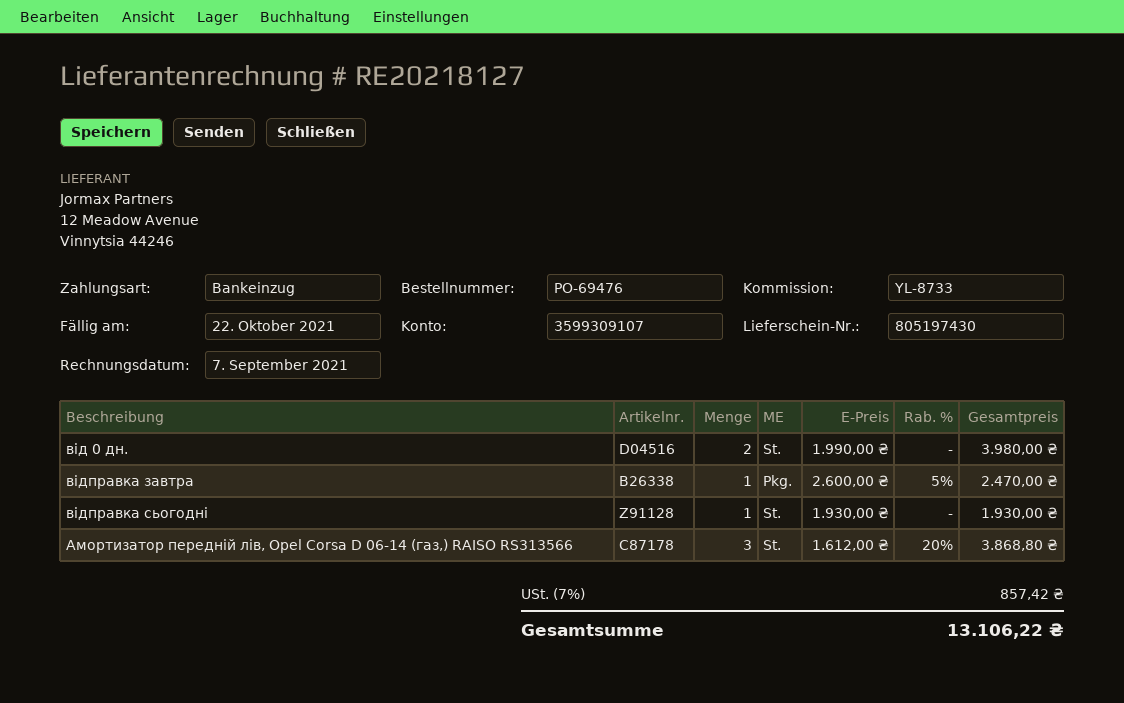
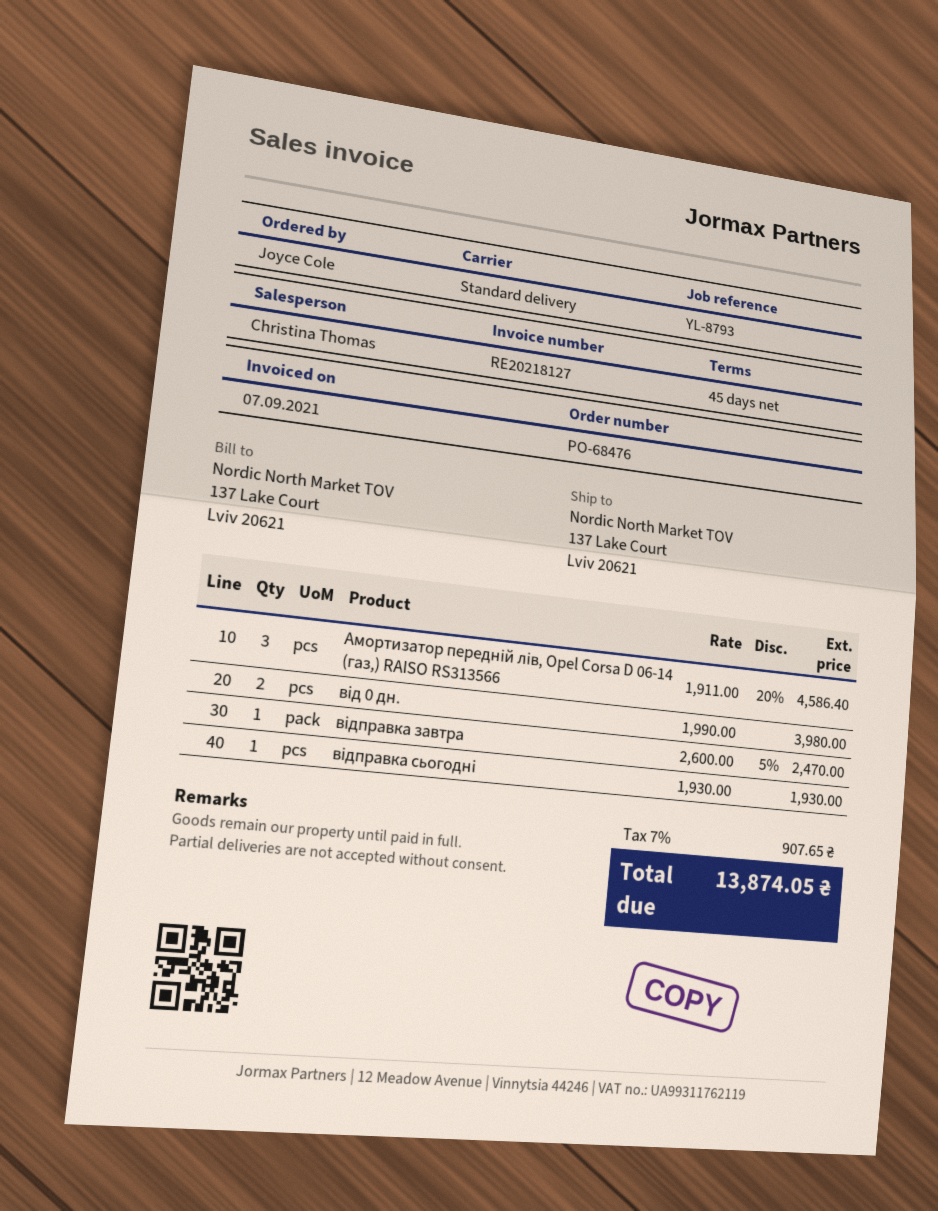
order number: PO-69476 -> PO-68476
reference: YL-8733 -> YL-8793
Амортизатор передній лів, Opel Corsa D 06-14 (газ,) RAISO RS313566: 3 x 1612.00 - 20% = 3868.80 -> 3 x 1911.00 - 20% = 4586.40
tax: 7% = 857.42 -> 7% = 907.65
total: 13106.22 -> 13874.05

